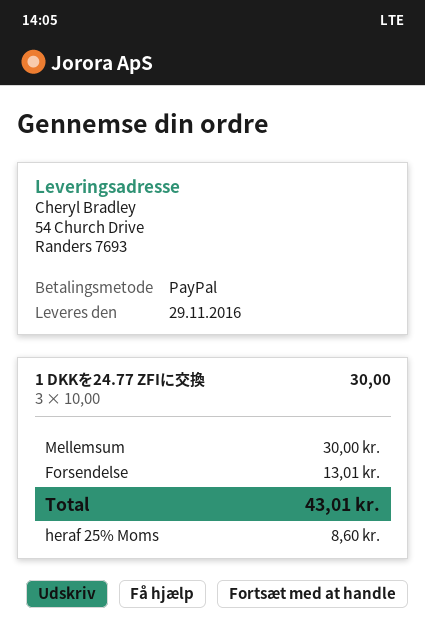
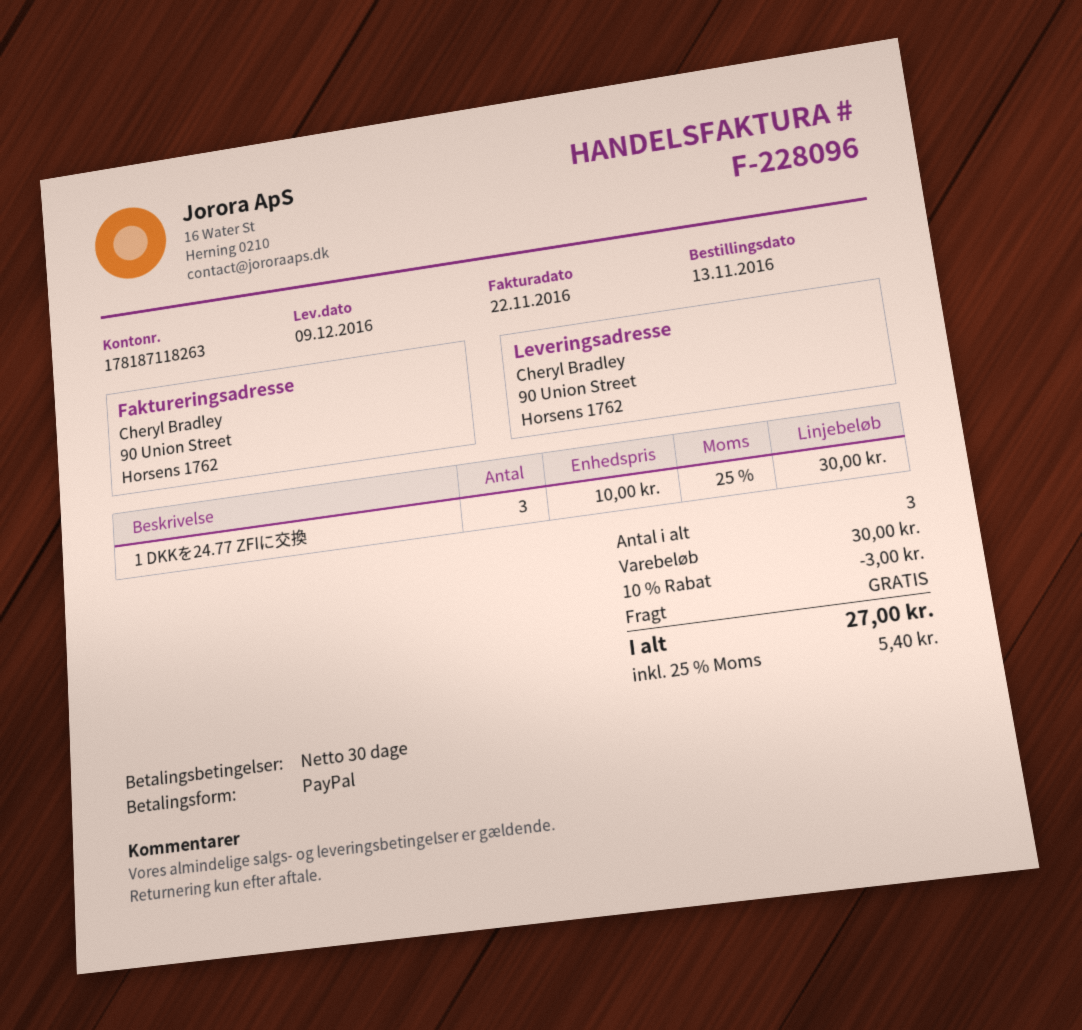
delivery date: 2016-11-29 -> 2016-12-09
ship to: 54 Church Drive, Randers 7693 -> 90 Union Street, Horsens 1762
discount: none -> 10% = 3.00
shipping: 13.01 -> 0.00
tax: 25% = 8.60 -> 25% = 5.40
total: 43.01 -> 27.00

